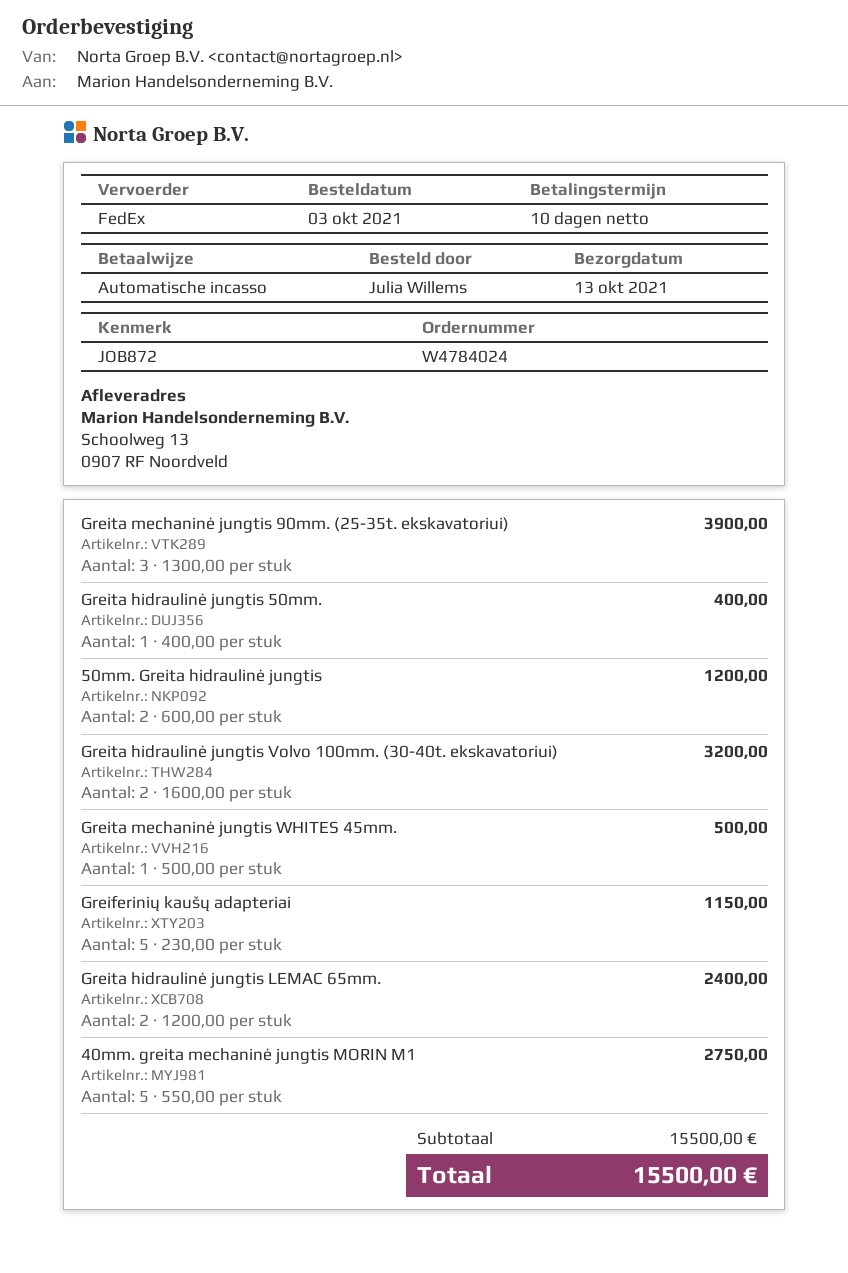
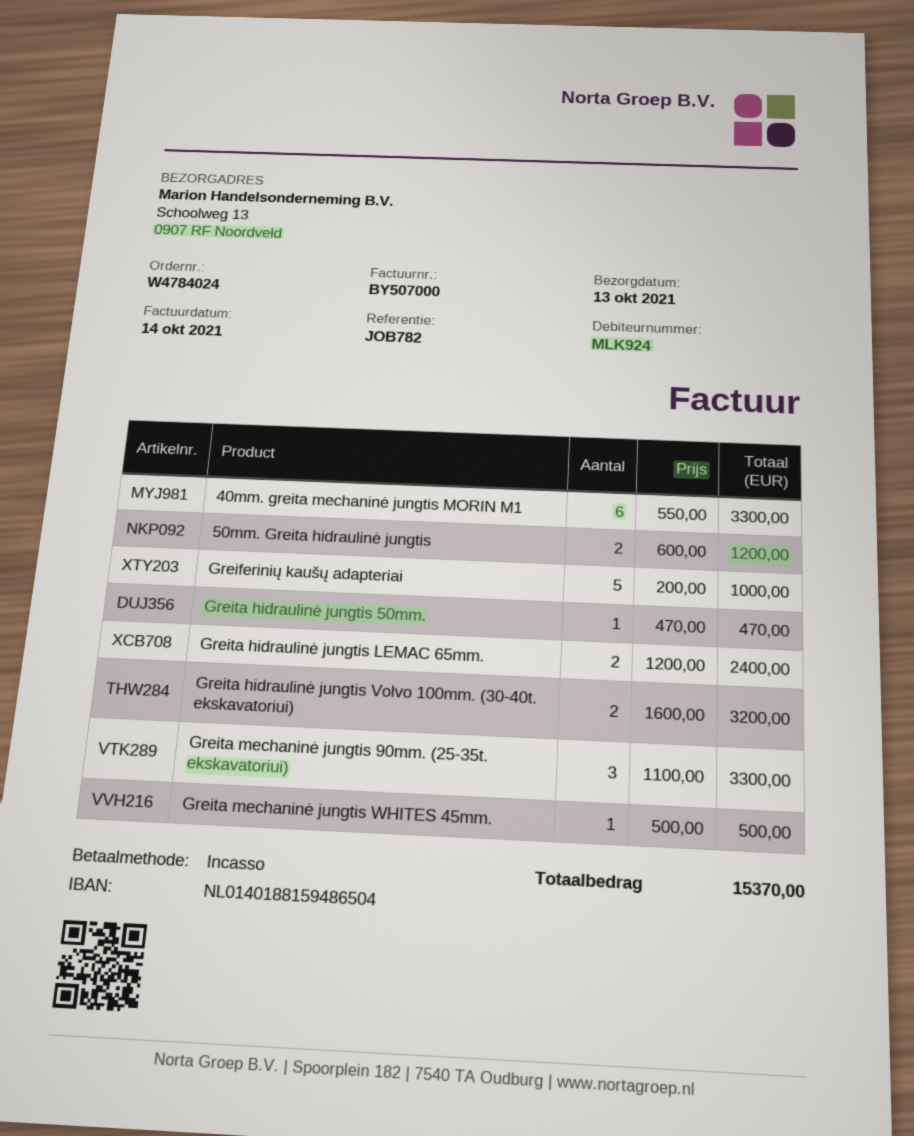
reference: JOB872 -> JOB782
Greita mechaninė jungtis 90mm. (25-35t. ekskavatoriui): 3 x 1300.00 = 3900.00 -> 3 x 1100.00 = 3300.00
Greita hidraulinė jungtis 50mm.: 1 x 400.00 = 400.00 -> 1 x 470.00 = 470.00
Greiferinių kaušų adapteriai: 5 x 230.00 = 1150.00 -> 5 x 200.00 = 1000.00
40mm. greita mechaninė jungtis MORIN M1: 5 x 550.00 = 2750.00 -> 6 x 550.00 = 3300.00
total: 15500.00 -> 15370.00

